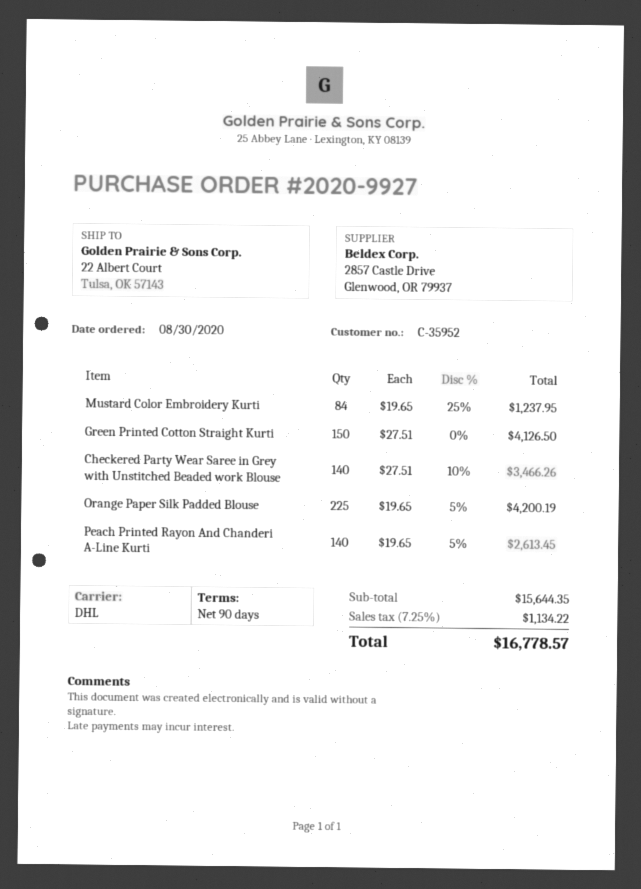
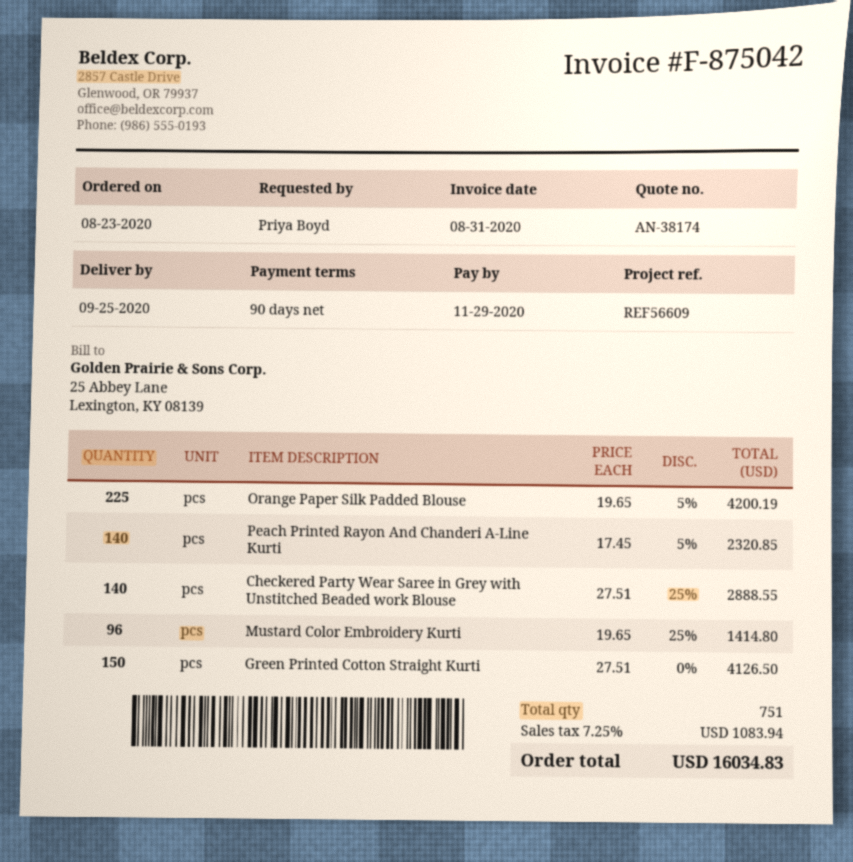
order date: 2020-08-30 -> 2020-08-23
Mustard Color Embroidery Kurti: 84 x 19.65 - 25% = 1237.95 -> 96 x 19.65 - 25% = 1414.80
Checkered Party Wear Saree in Grey with Unstitched Beaded work Blouse: 140 x 27.51 - 10% = 3466.26 -> 140 x 27.51 - 25% = 2888.55
Peach Printed Rayon And Chanderi A-Line Kurti: 140 x 19.65 - 5% = 2613.45 -> 140 x 17.45 - 5% = 2320.85
tax: 7.25% = 1134.22 -> 7.25% = 1083.94
total: 16778.57 -> 16034.83

